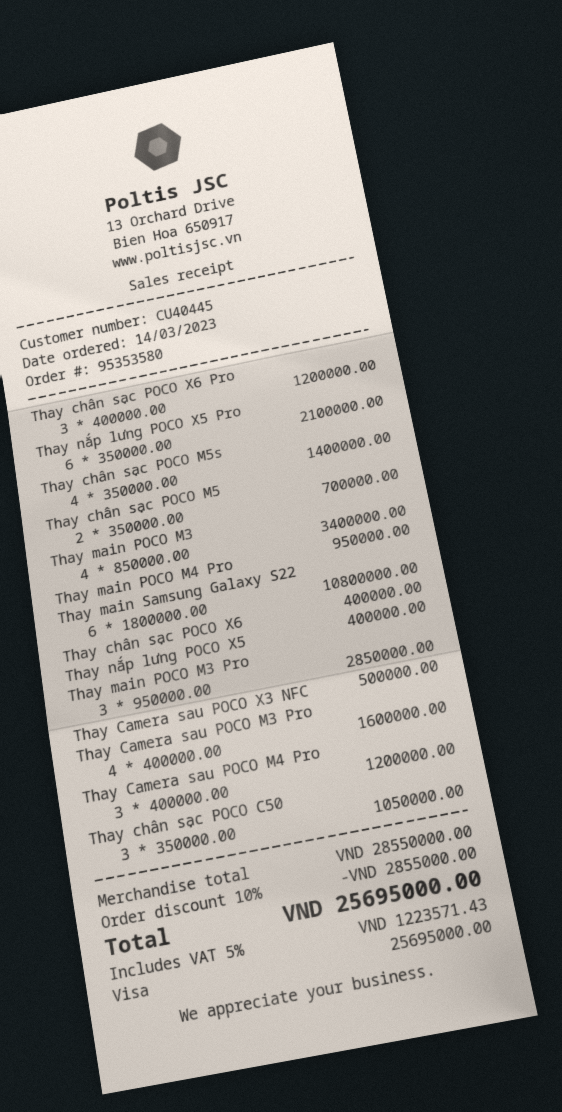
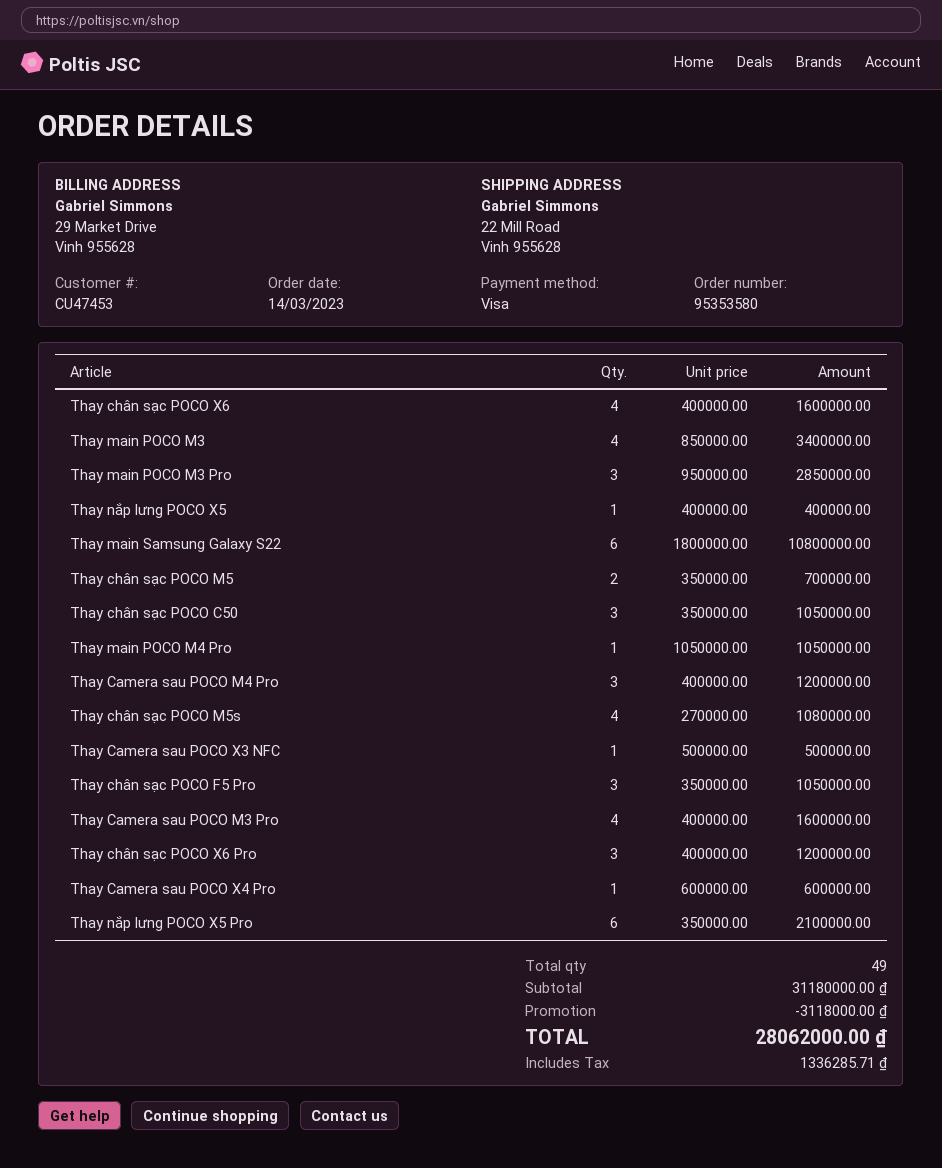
customer number: CU40445 -> CU47453
Thay chân sạc POCO M5s: 4 x 350000.00 = 1400000.00 -> 4 x 270000.00 = 1080000.00
Thay main POCO M4 Pro: 1 x 950000.00 = 950000.00 -> 1 x 1050000.00 = 1050000.00
Thay chân sạc POCO X6: 1 x 400000.00 = 400000.00 -> 4 x 400000.00 = 1600000.00
Thay chân sạc POCO F5 Pro: none -> 3 x 350000.00 = 1050000.00
Thay Camera sau POCO X4 Pro: none -> 1 x 600000.00 = 600000.00
subtotal: 28550000.00 -> 31180000.00
discount: 2855000.00 -> 3118000.00
tax: 1223571.43 -> 1336285.71
total: 25695000.00 -> 28062000.00

